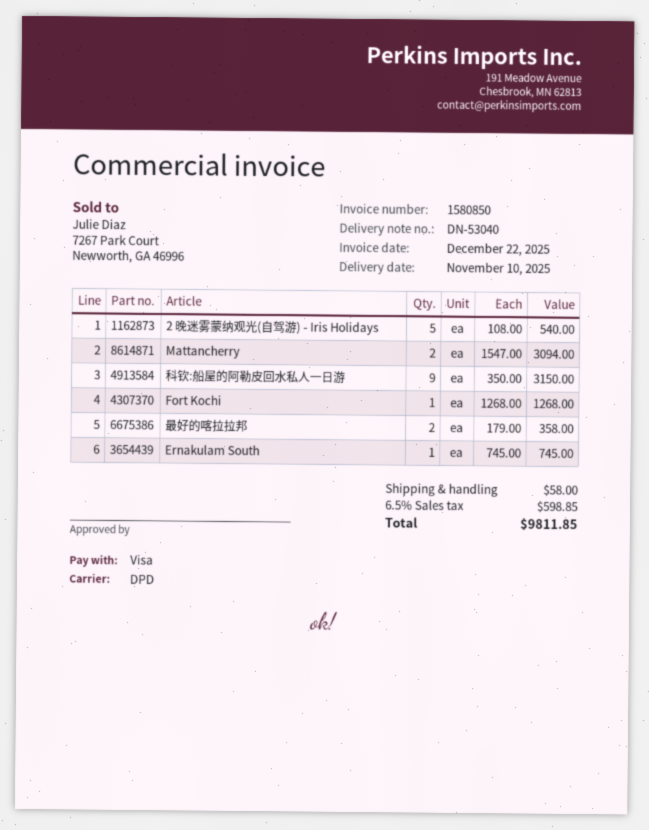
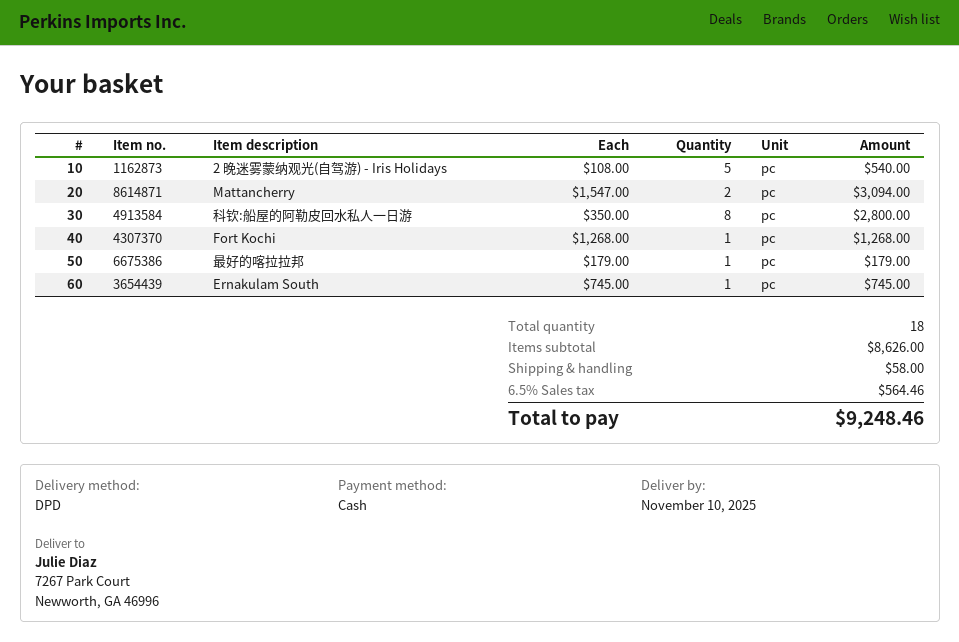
payment method: Visa -> cash
科钦:船屋的阿勒皮回水私人一日游: 9 x 350.00 = 3150.00 -> 8 x 350.00 = 2800.00
最好的喀拉拉邦: 2 x 179.00 = 358.00 -> 1 x 179.00 = 179.00
tax: 6.5% = 598.85 -> 6.5% = 564.46
total: 9811.85 -> 9248.46

